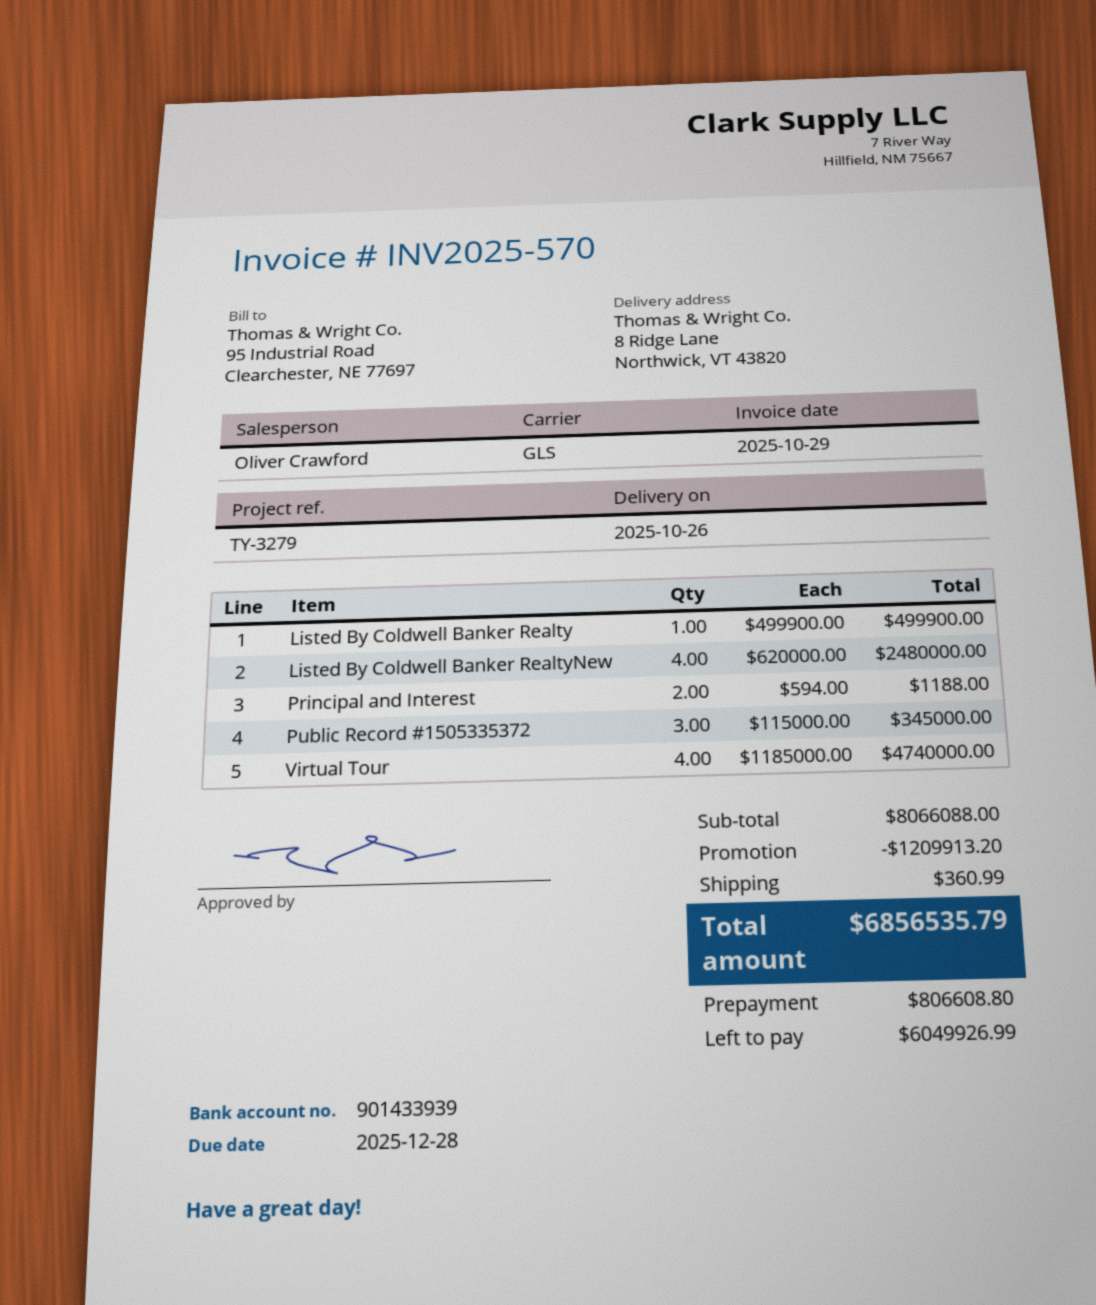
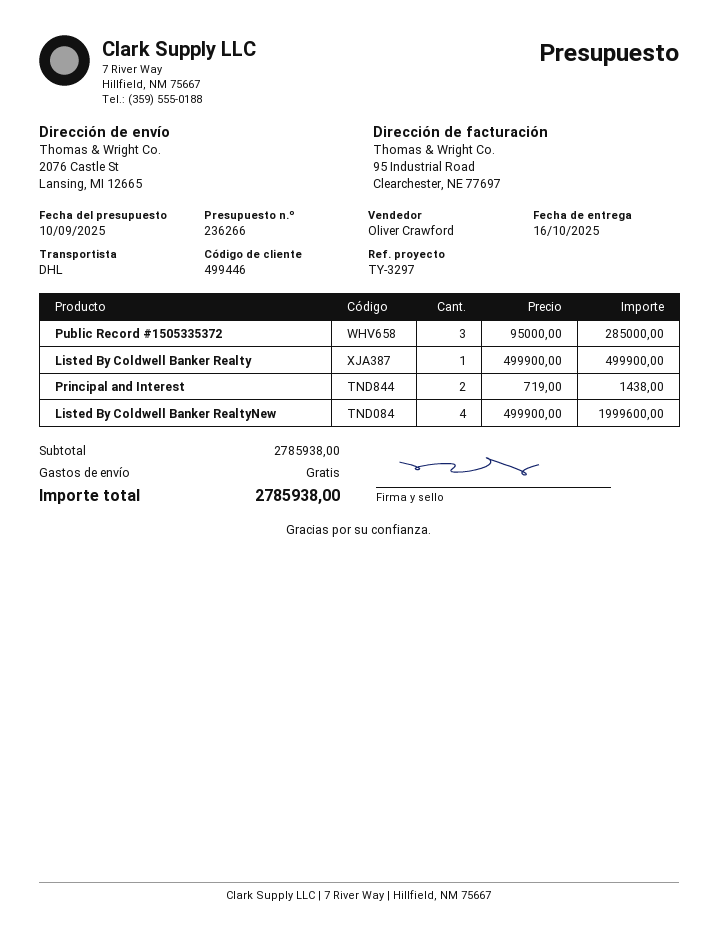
delivery date: 2025-10-26 -> 2025-10-16
reference: TY-3279 -> TY-3297
shipping method: GLS -> DHL
ship to: 8 Ridge Lane, Northwick, VT 43820 -> 2076 Castle St, Lansing, MI 12665
Listed By Coldwell Banker RealtyNew: 4 x 620000.00 = 2480000.00 -> 4 x 499900.00 = 1999600.00
Principal and Interest: 2 x 594.00 = 1188.00 -> 2 x 719.00 = 1438.00
Public Record #1505335372: 3 x 115000.00 = 345000.00 -> 3 x 95000.00 = 285000.00
Virtual Tour: 4 x 1185000.00 = 4740000.00 -> none
subtotal: 8066088.00 -> 2785938.00
discount: 1209913.20 -> none
shipping: 360.99 -> 0.00
total: 6856535.79 -> 2785938.00

